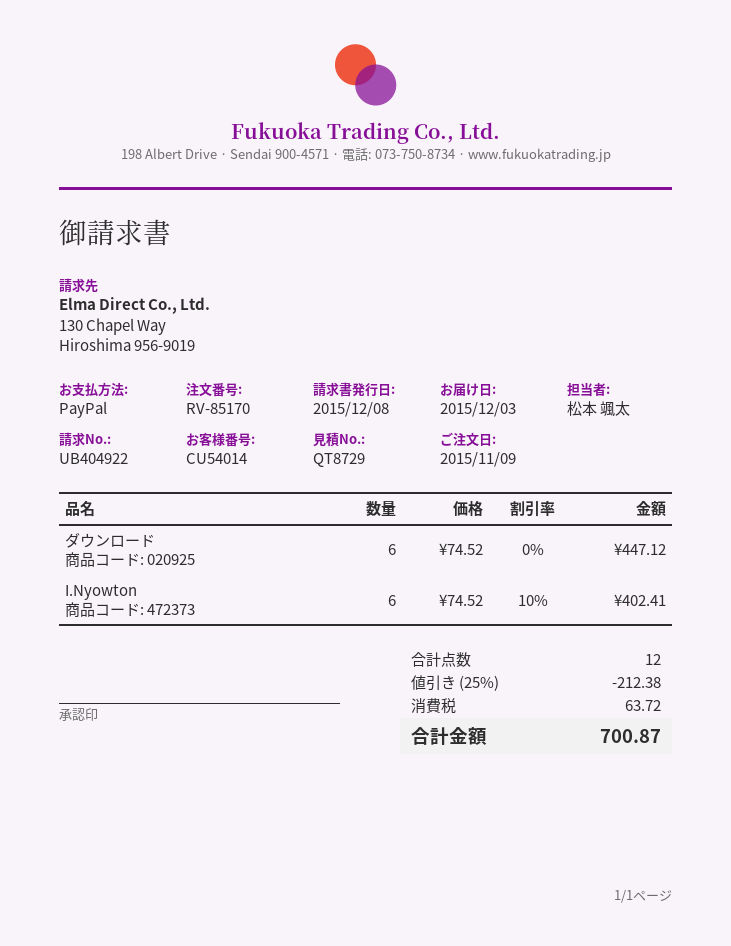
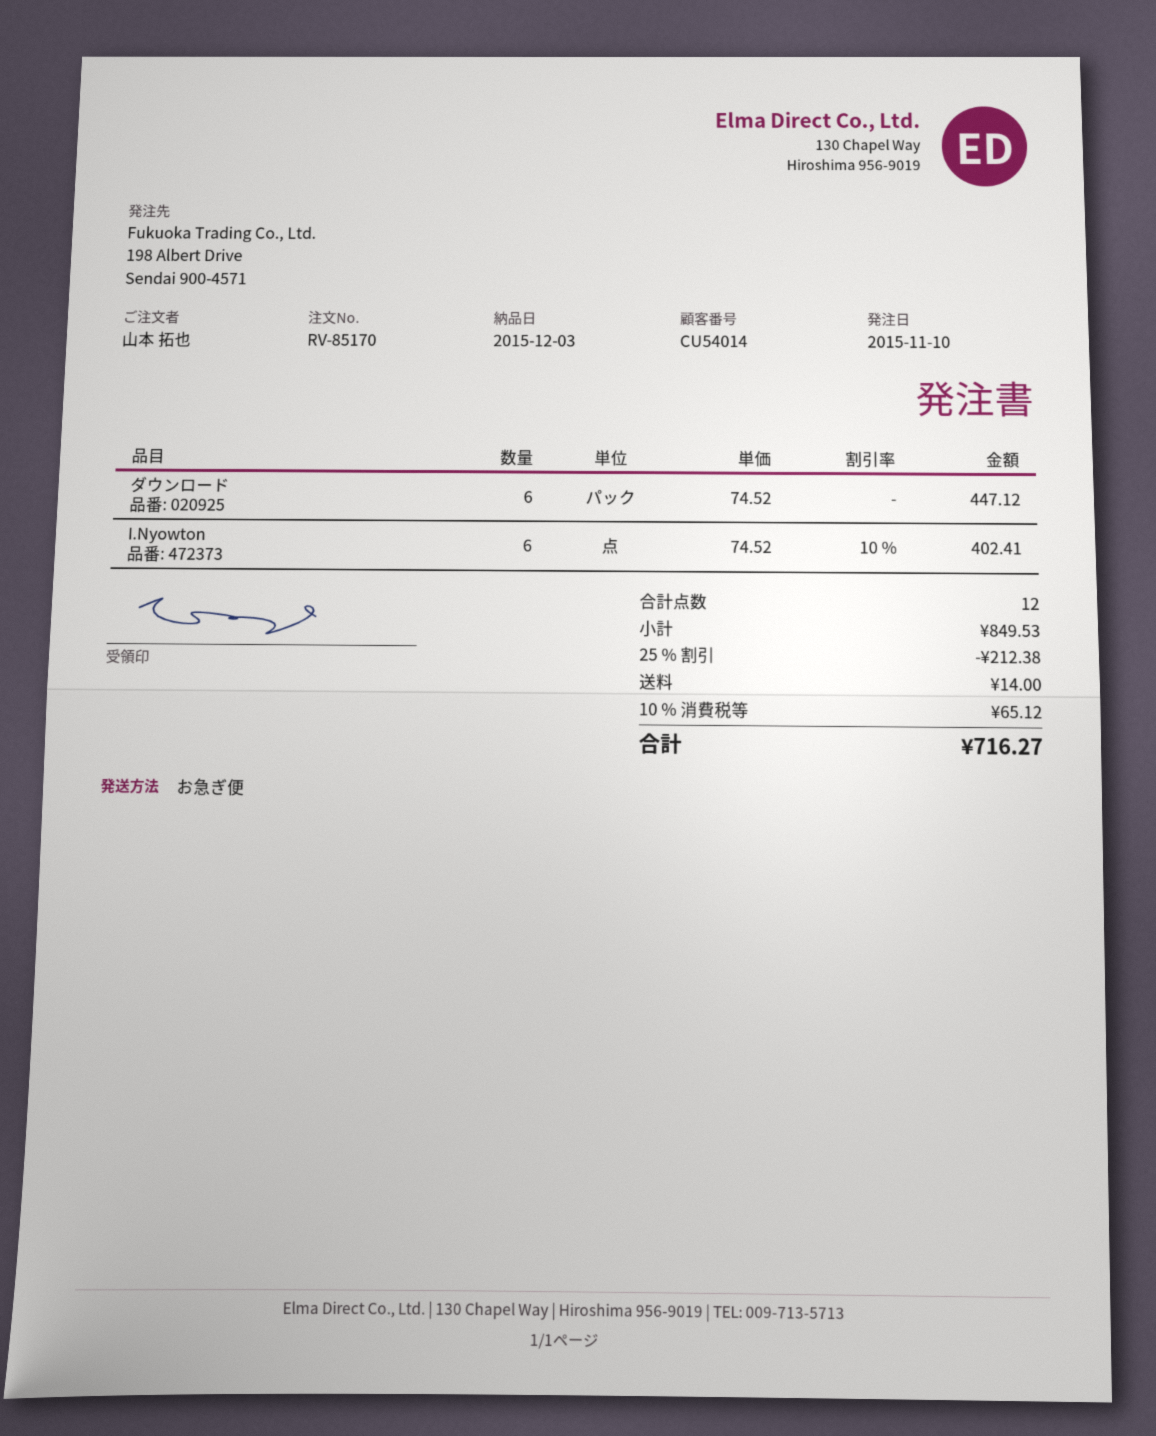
order date: 2015-11-09 -> 2015-11-10
shipping: none -> 14.00
tax: 63.72 -> 65.12
total: 700.87 -> 716.27

